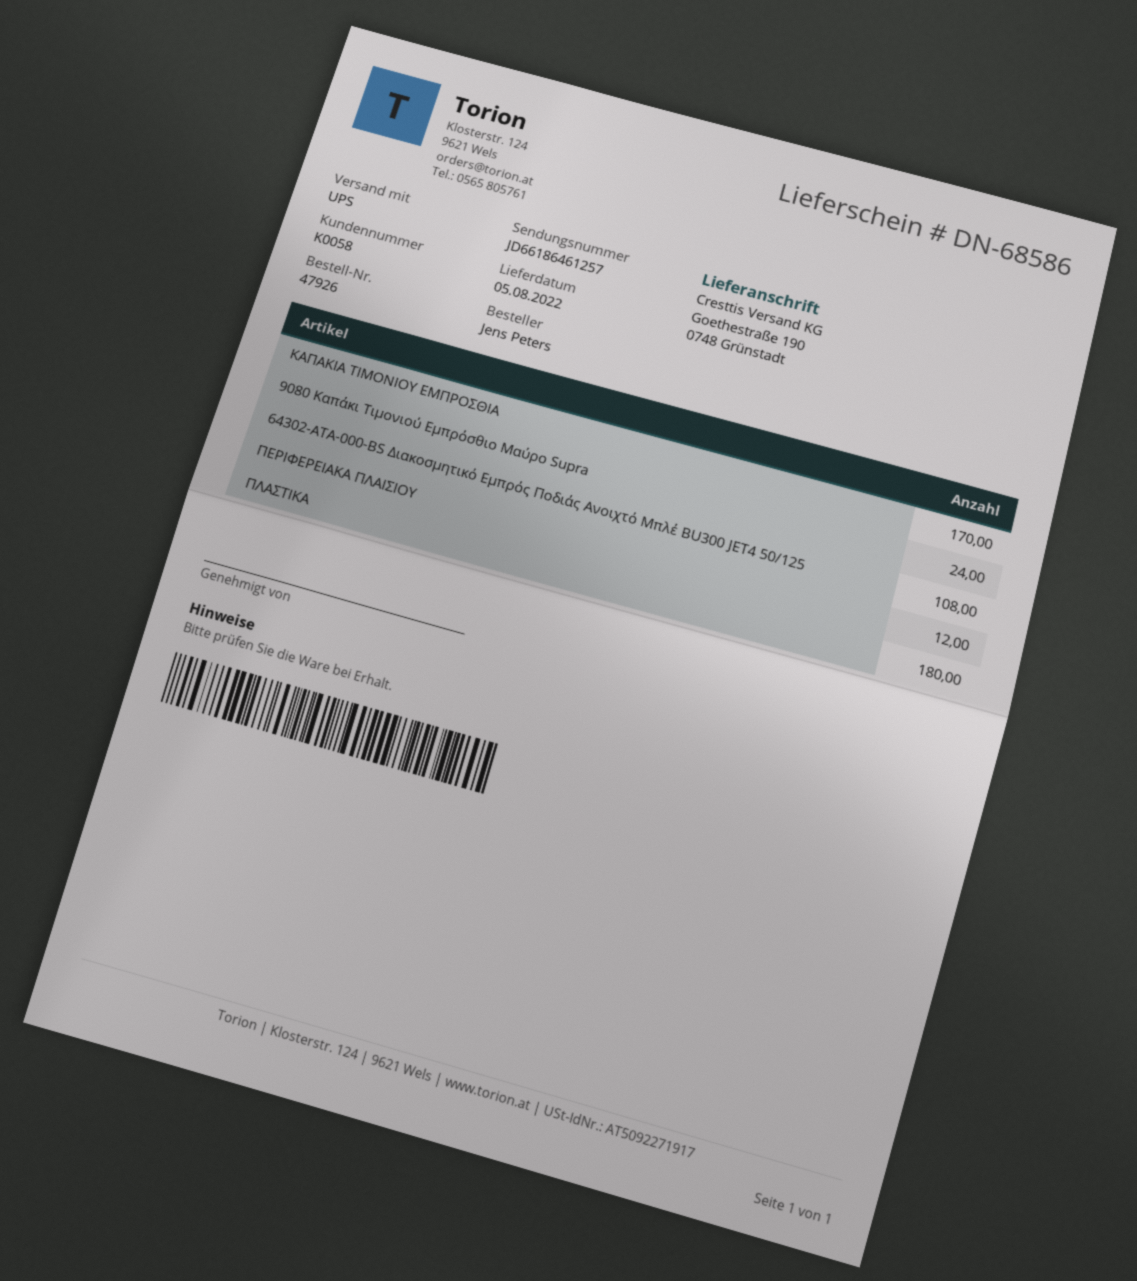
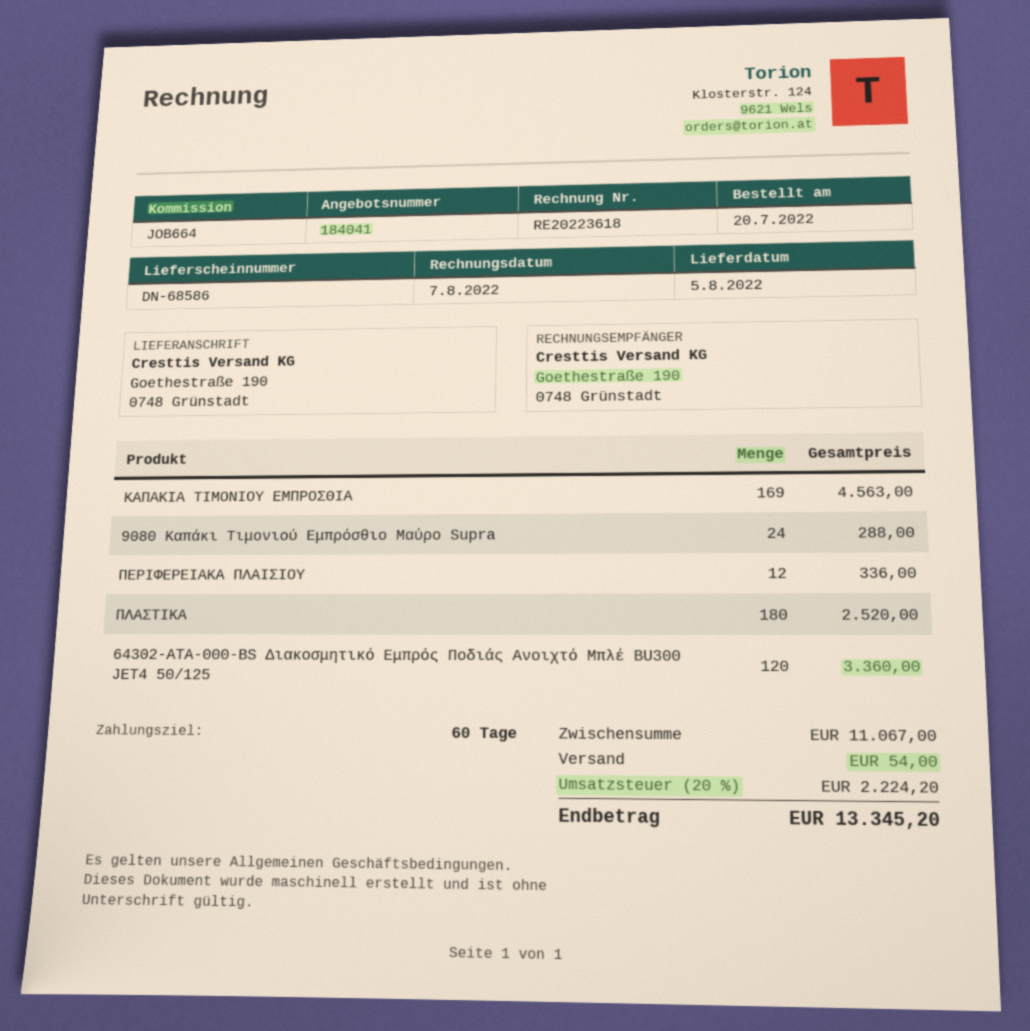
ΚΑΠΑΚΙΑ ΤΙΜΟΝΙΟΥ ΕΜΠΡΟΣΘΙΑ: 170 -> 169
64302-ATA-000-BS Διακοσμητικό Εμπρός Ποδιάς Ανοιχτό Μπλέ BU300 JET4 50/125: 108 -> 120

